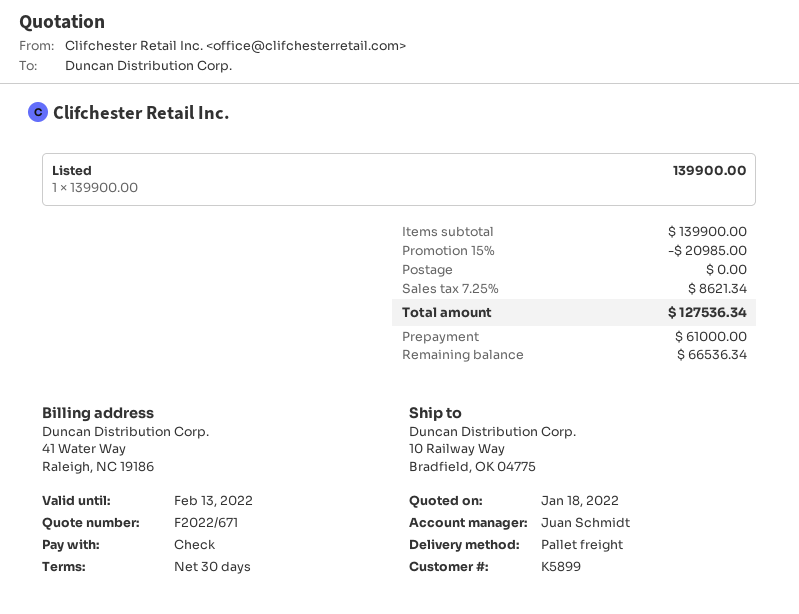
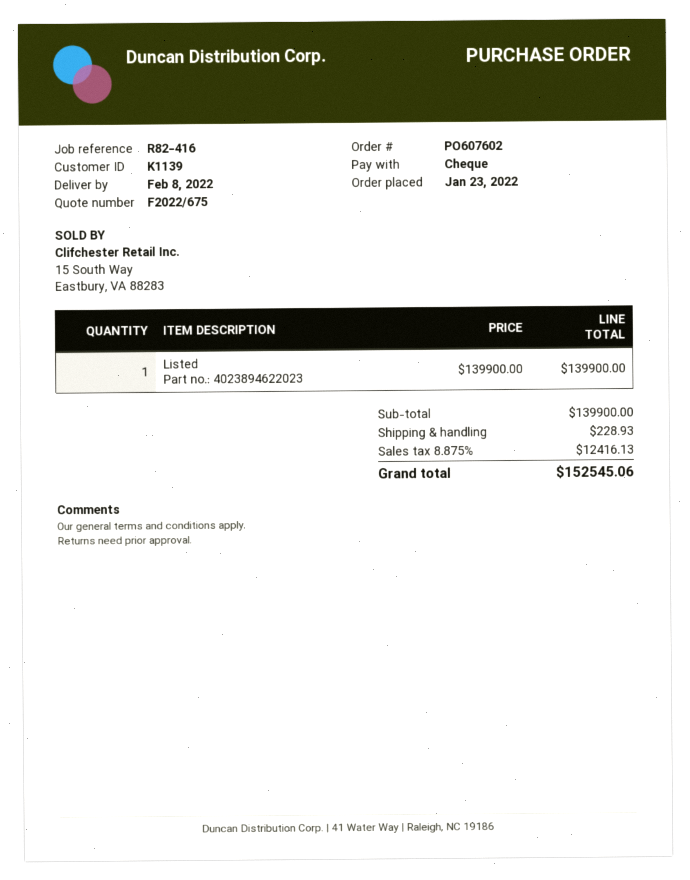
quote number: F2022/671 -> F2022/675
customer number: K5899 -> K1139
discount: 15% = 20985.00 -> none
shipping: 0.00 -> 228.93
tax: 7.25% = 8621.34 -> 8.875% = 12416.13
total: 127536.34 -> 152545.06

